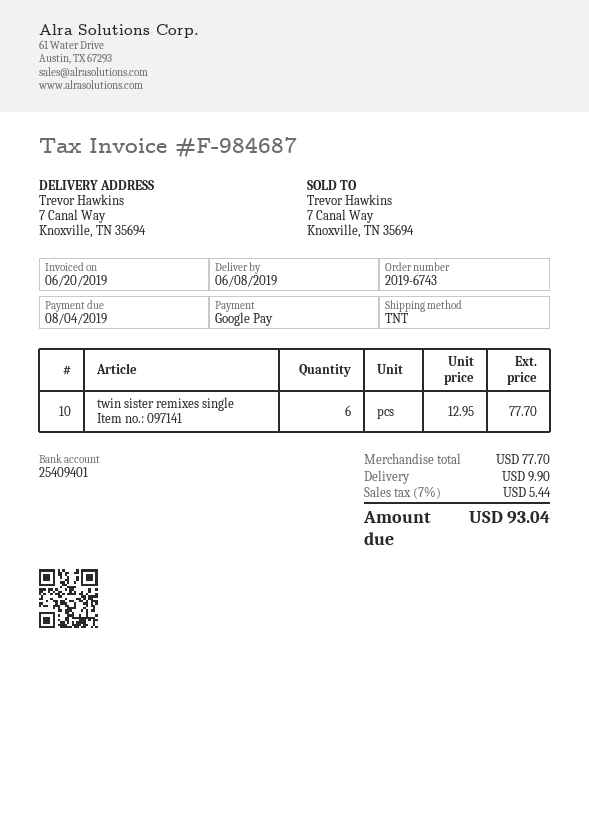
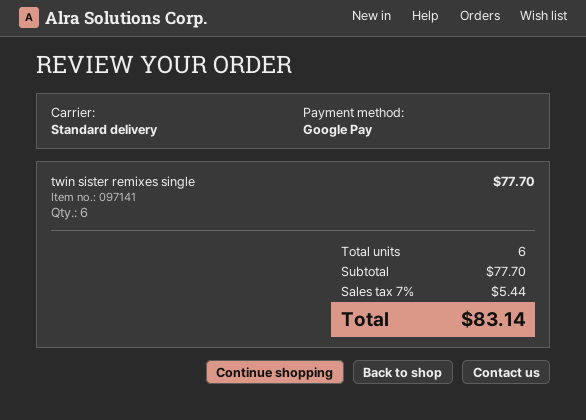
shipping method: TNT -> standard
shipping: 9.90 -> none
total: 93.04 -> 83.14

